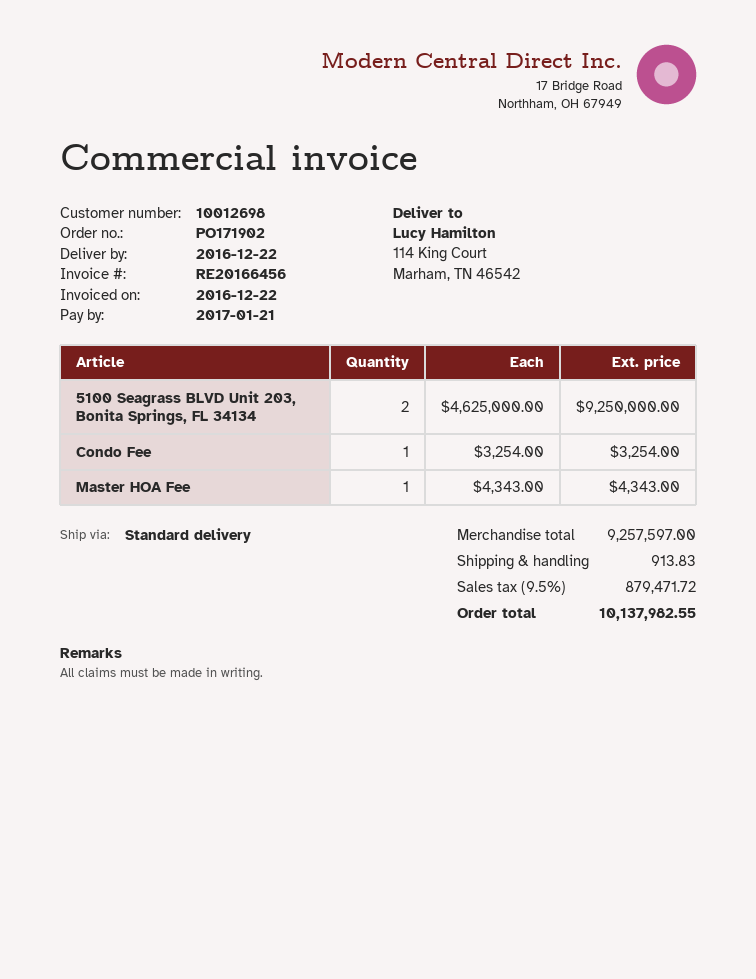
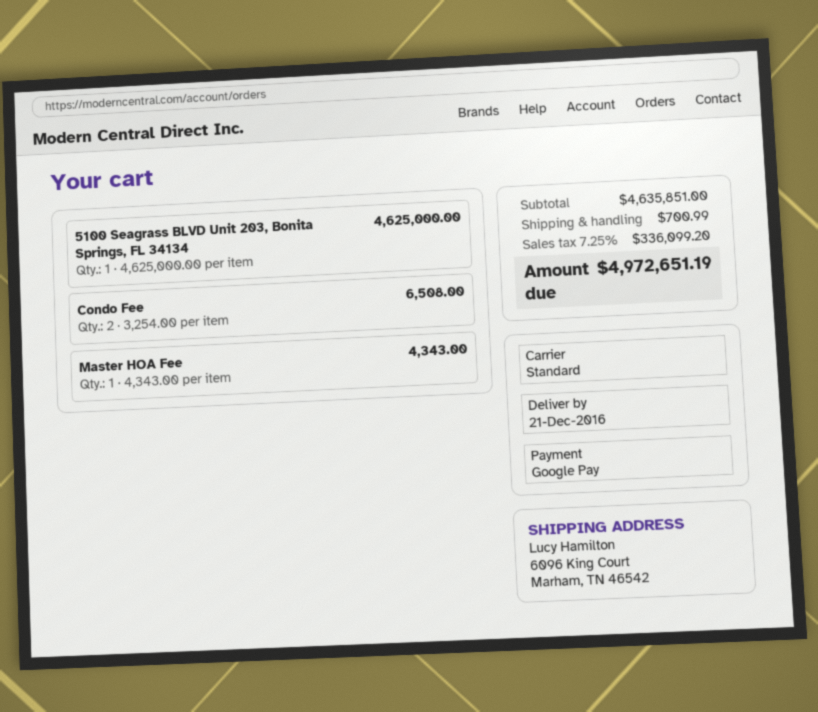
delivery date: 2016-12-22 -> 2016-12-21
ship to: 114 King Court, Marham, TN 46542 -> 6096 King Court, Marham, TN 46542
5100 Seagrass BLVD Unit 203, Bonita Springs, FL 34134: 2 x 4625000.00 = 9250000.00 -> 1 x 4625000.00 = 4625000.00
Condo Fee: 1 x 3254.00 = 3254.00 -> 2 x 3254.00 = 6508.00
subtotal: 9257597.00 -> 4635851.00
shipping: 913.83 -> 700.99
tax: 9.5% = 879471.72 -> 7.25% = 336099.20
total: 10137982.55 -> 4972651.19

